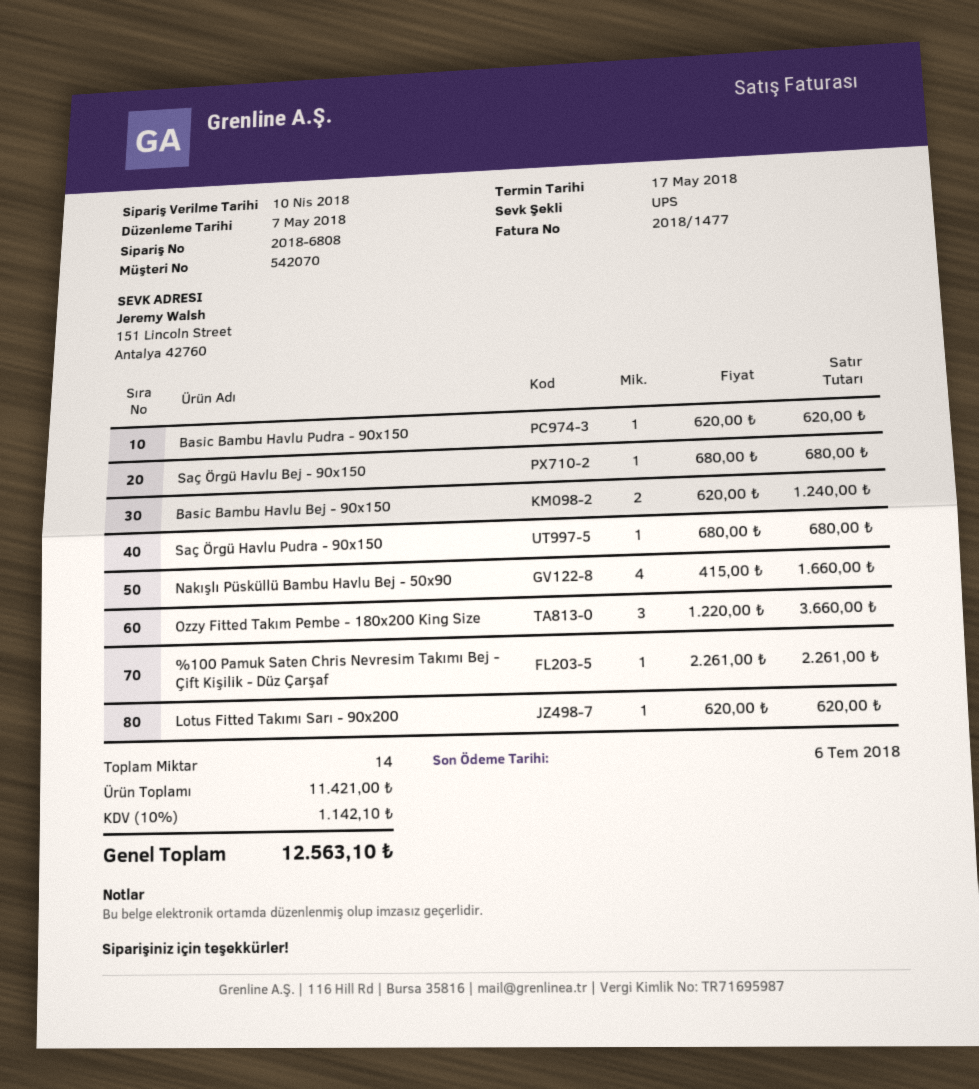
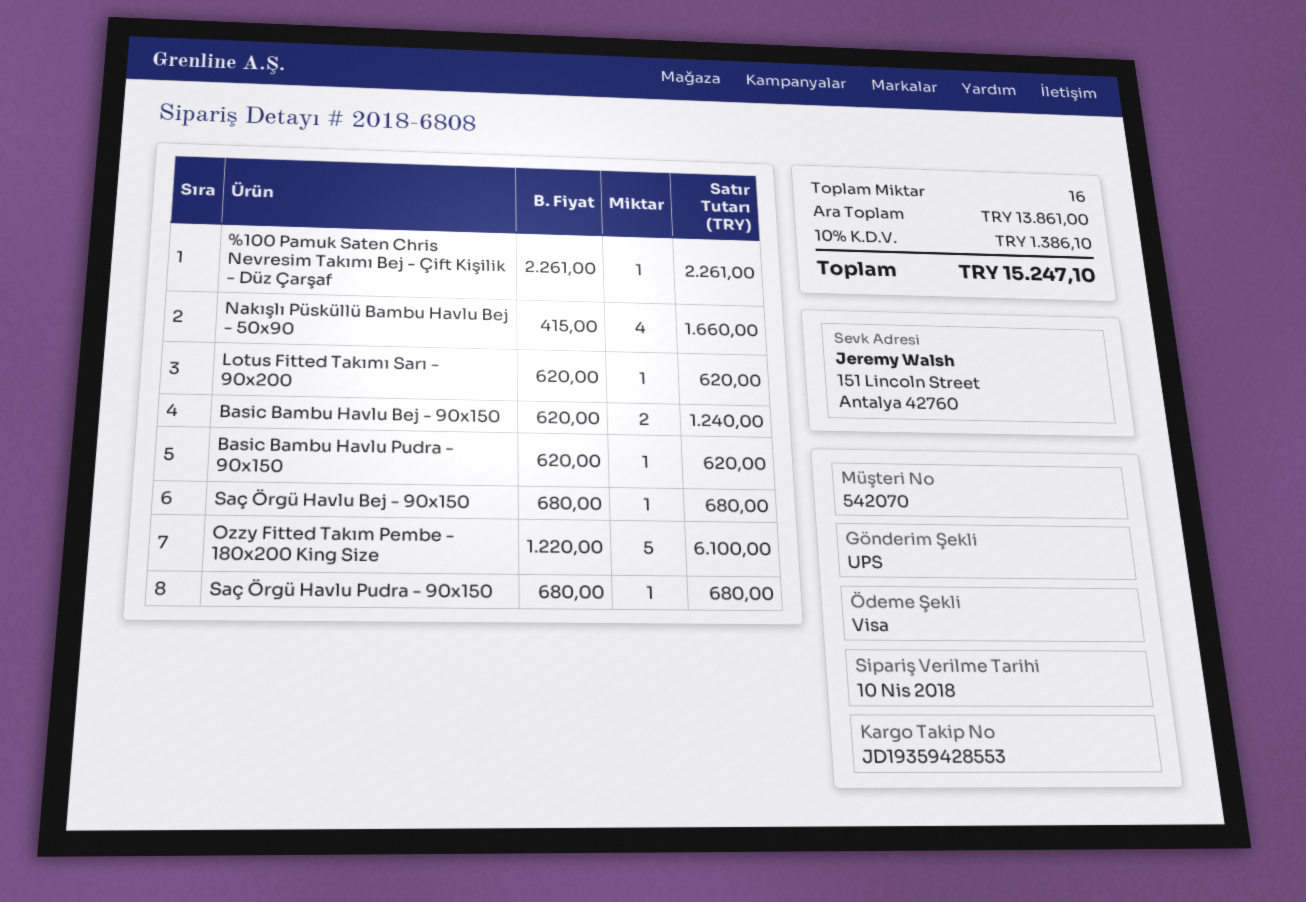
Ozzy Fitted Takım Pembe - 180x200 King Size: 3 x 1220.00 = 3660.00 -> 5 x 1220.00 = 6100.00
total quantity: 14 -> 16
subtotal: 11421.00 -> 13861.00
tax: 10% = 1142.10 -> 10% = 1386.10
total: 12563.10 -> 15247.10

